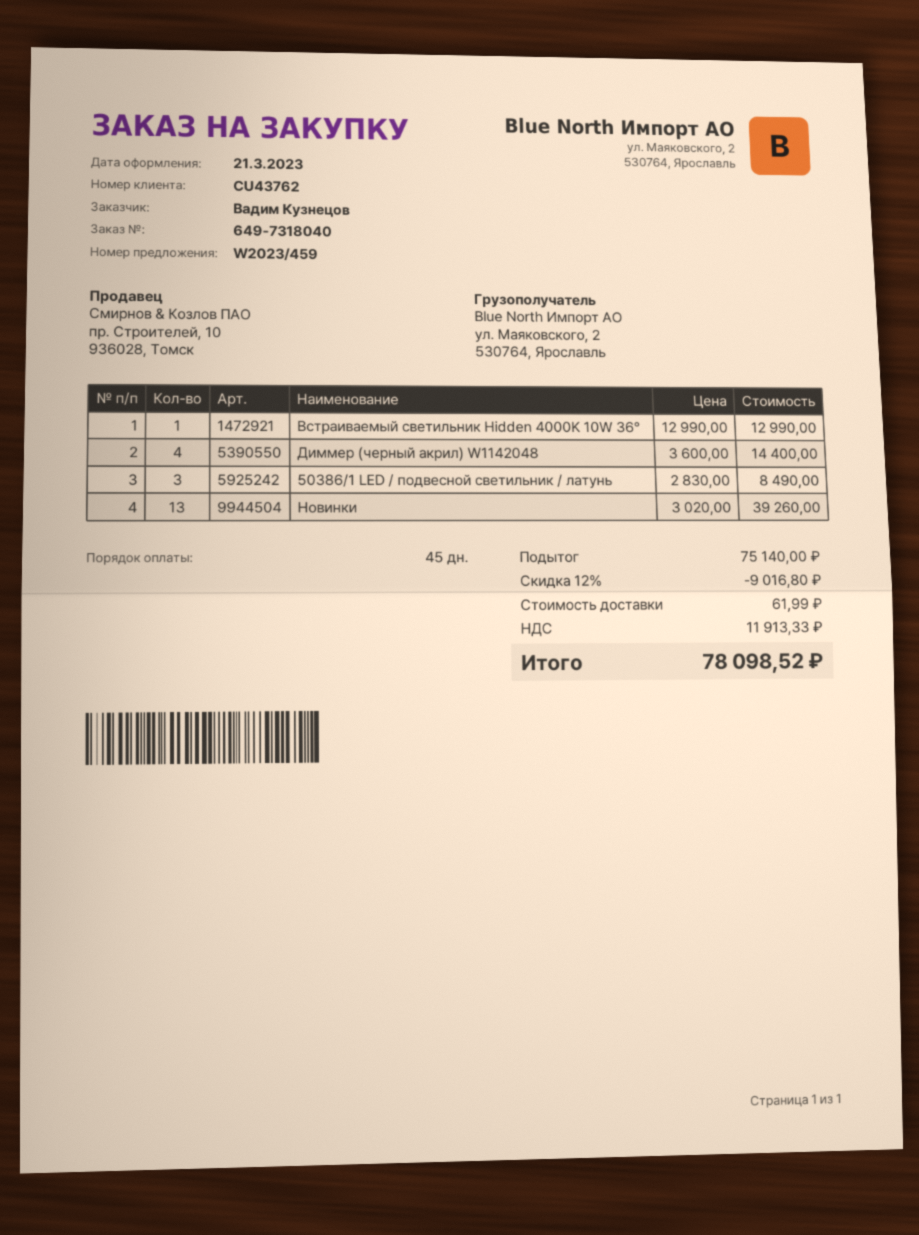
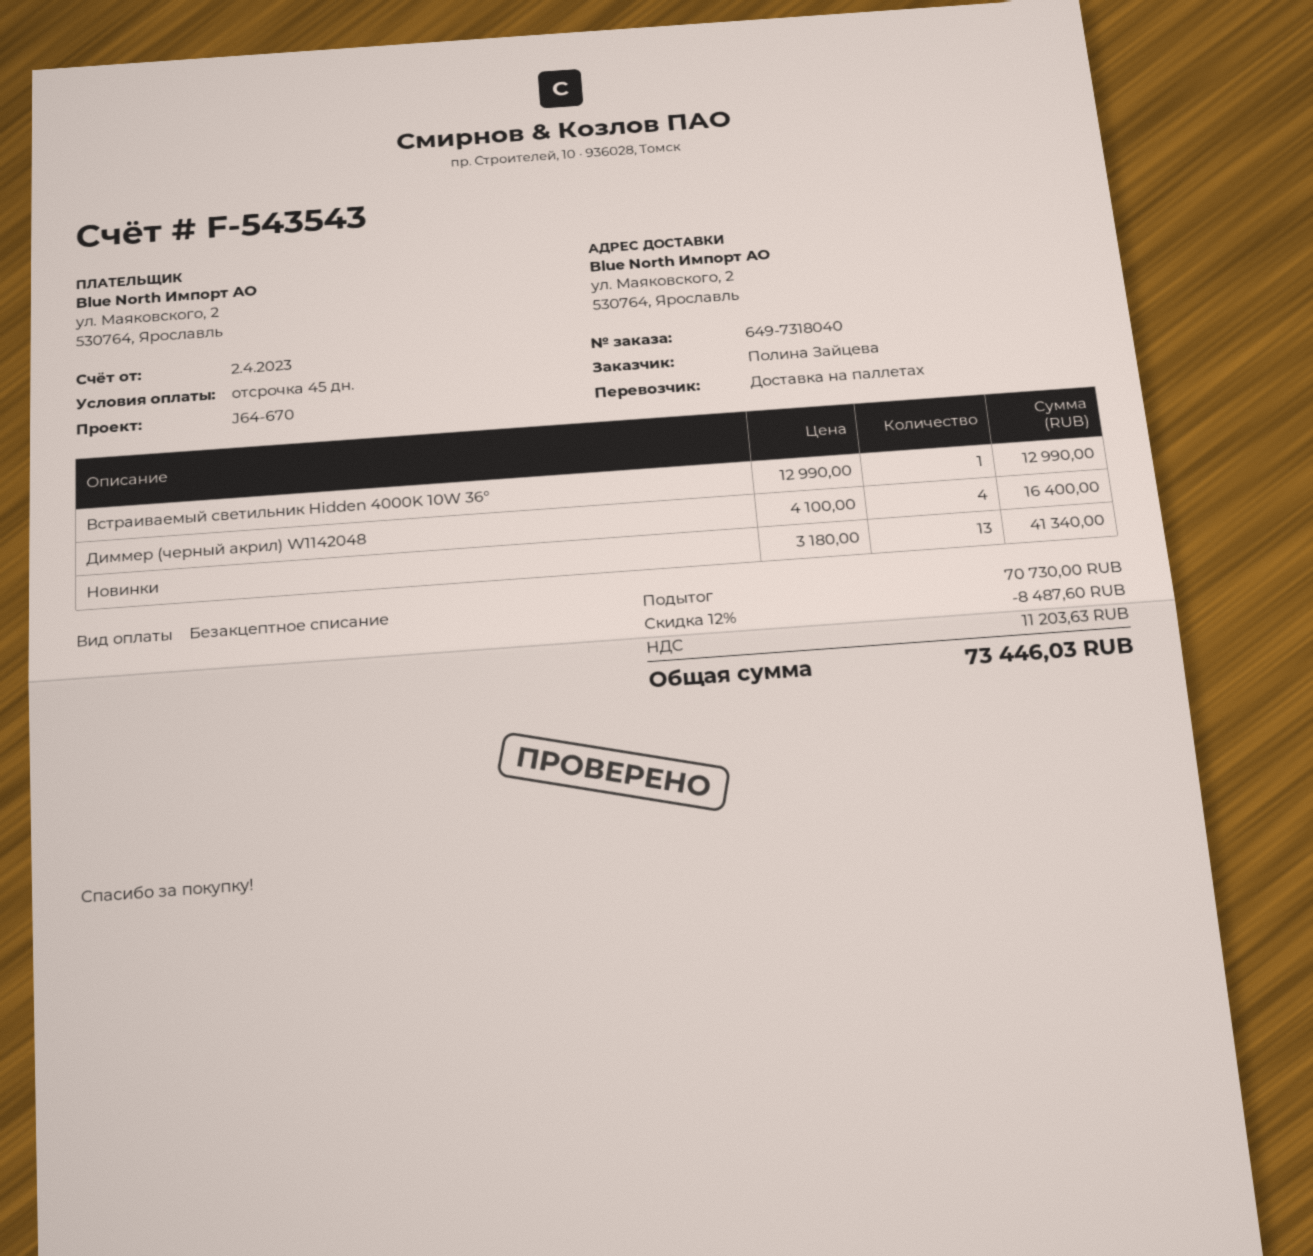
ordered by: Вадим Кузнецов -> Полина Зайцева
Диммер (черный акрил) W1142048: 4 x 3600.00 = 14400.00 -> 4 x 4100.00 = 16400.00
50386/1 LED / подвесной светильник / латунь: 3 x 2830.00 = 8490.00 -> none
Новинки: 13 x 3020.00 = 39260.00 -> 13 x 3180.00 = 41340.00
subtotal: 75140.00 -> 70730.00
discount: 12% = 9016.80 -> 12% = 8487.60
shipping: 61.99 -> none
tax: 11913.33 -> 11203.63
total: 78098.52 -> 73446.03

